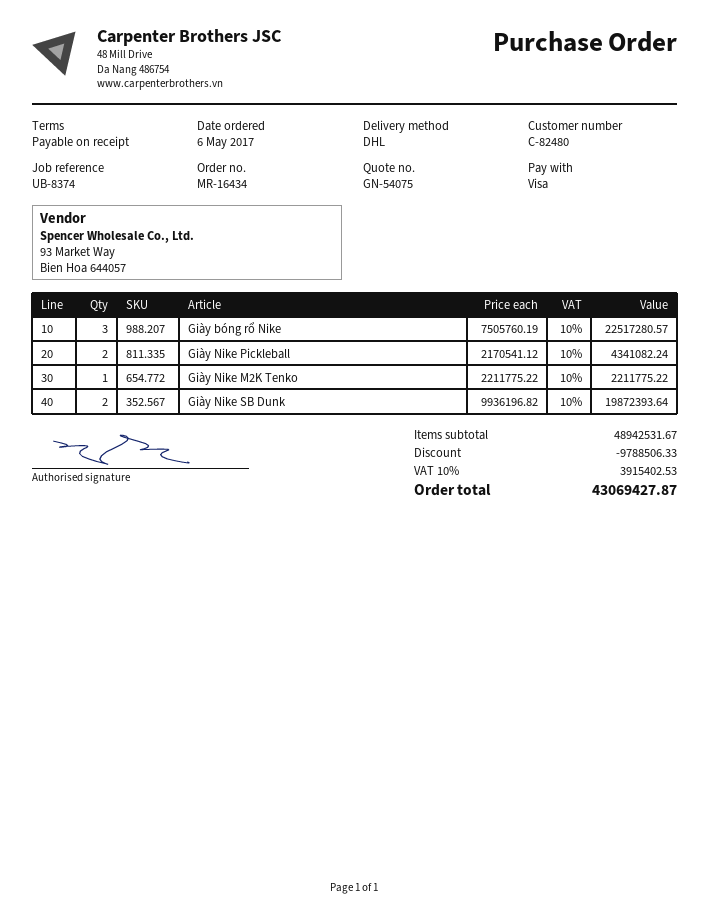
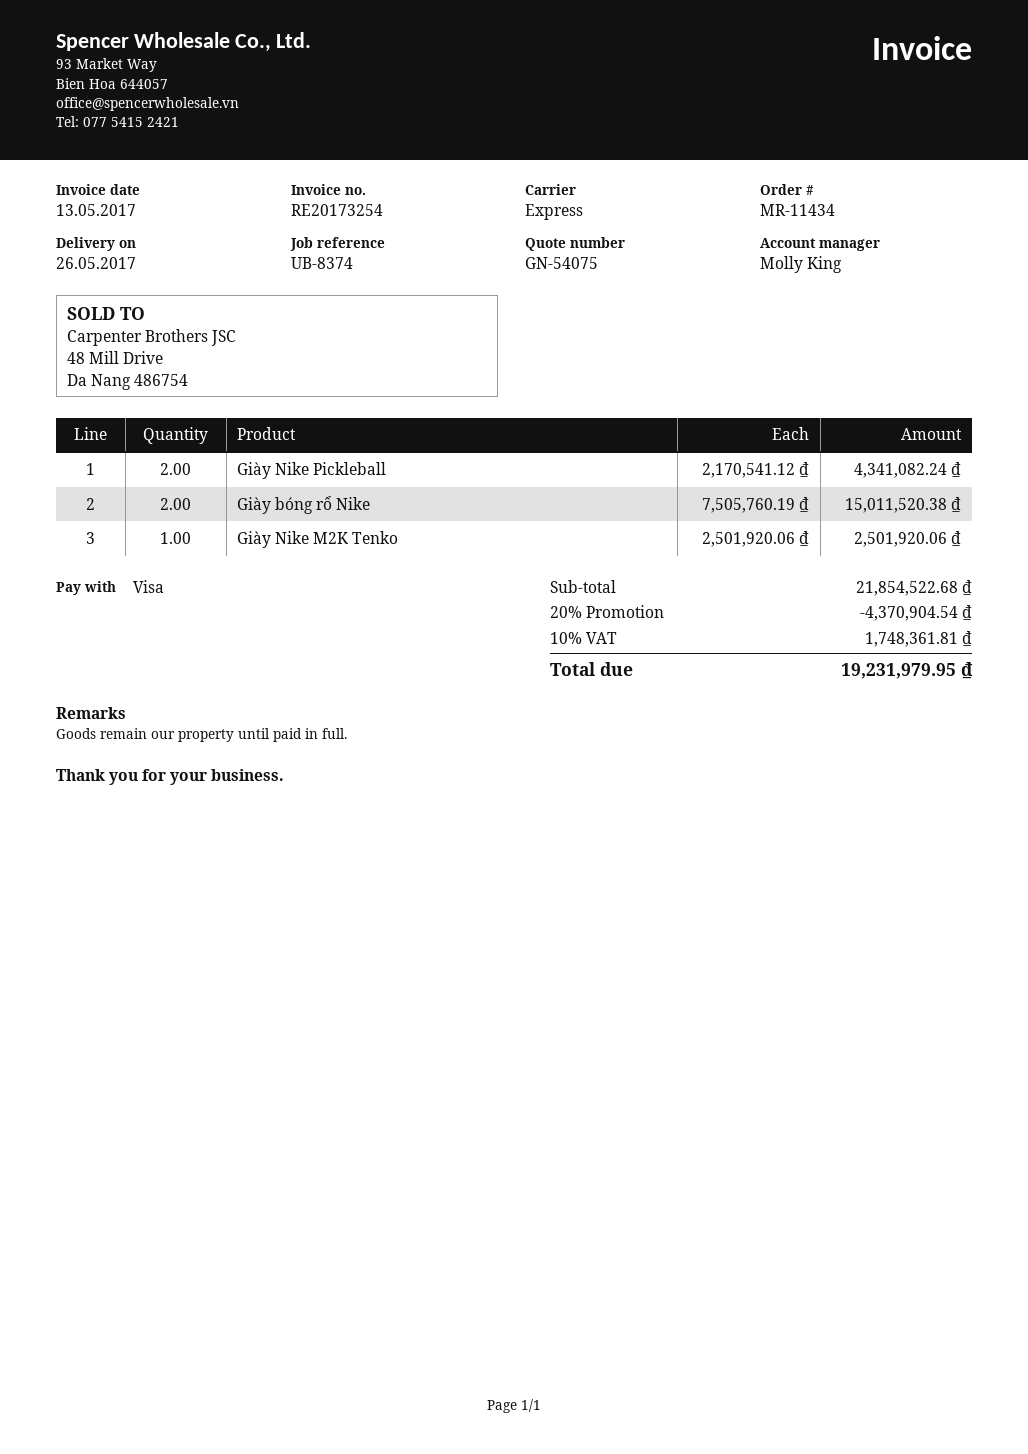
order number: MR-16434 -> MR-11434
shipping method: DHL -> express
Giày bóng rổ Nike: 3 x 7505760.19 = 22517280.57 -> 2 x 7505760.19 = 15011520.38
Giày Nike M2K Tenko: 1 x 2211775.22 = 2211775.22 -> 1 x 2501920.06 = 2501920.06
Giày Nike SB Dunk: 2 x 9936196.82 = 19872393.64 -> none
subtotal: 48942531.67 -> 21854522.68
discount: 9788506.33 -> 4370904.54
tax: 10% = 3915402.53 -> 10% = 1748361.81
total: 43069427.87 -> 19231979.95

